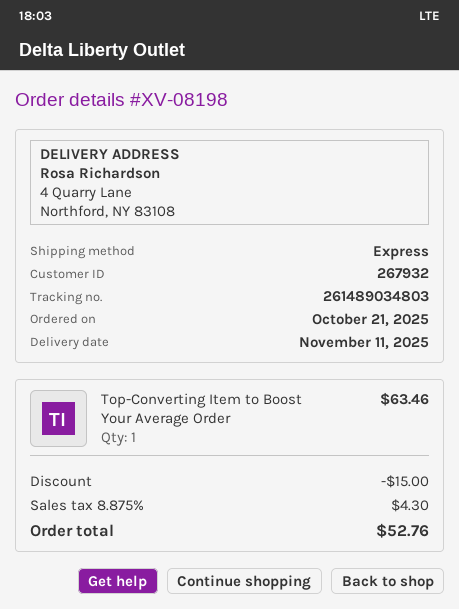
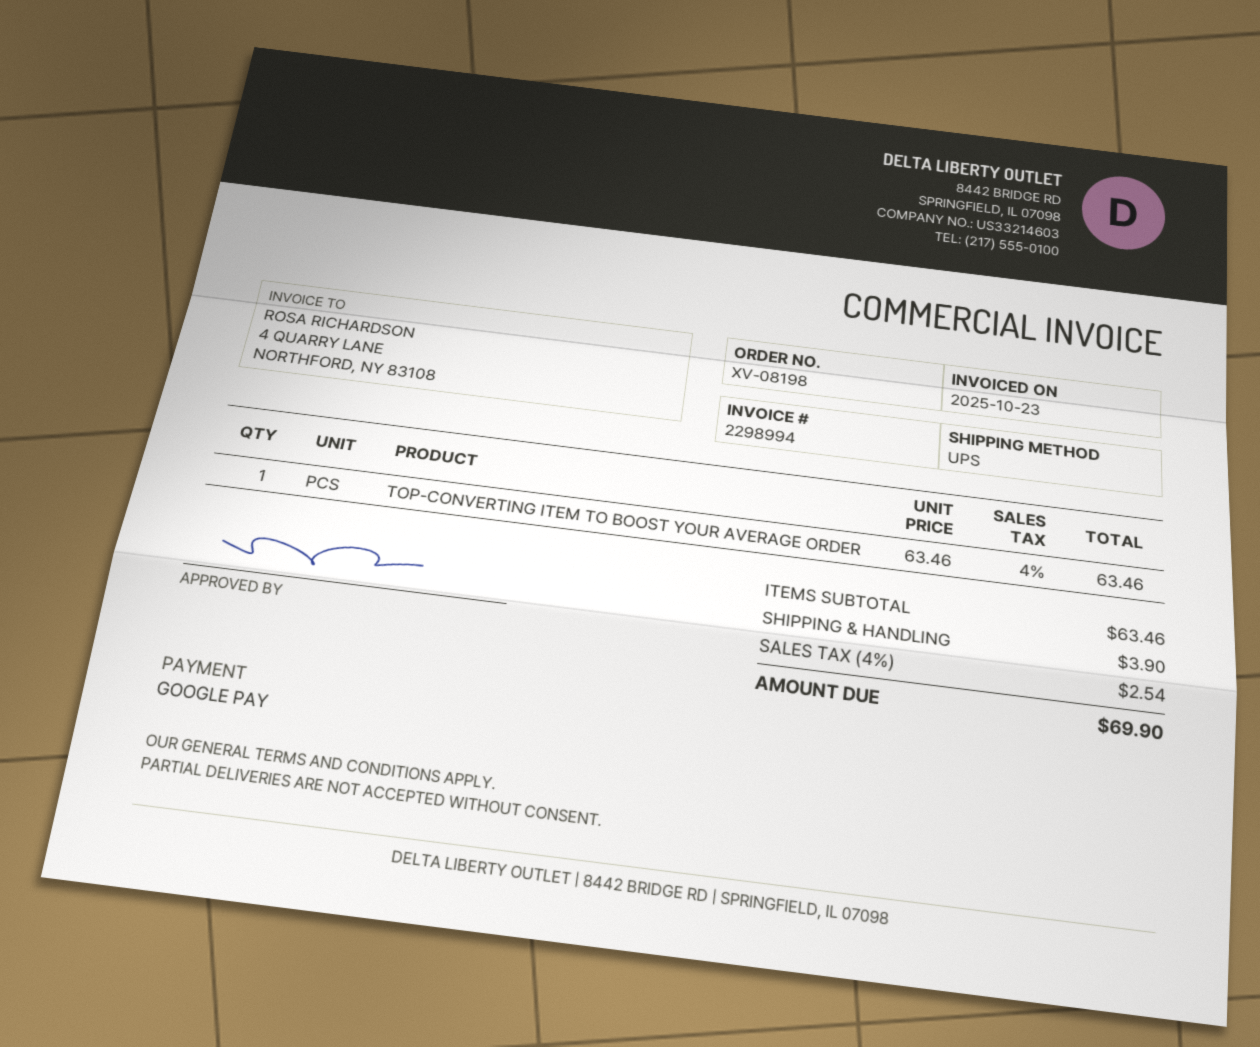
shipping method: express -> UPS
discount: 15.00 -> none
shipping: none -> 3.90
tax: 8.875% = 4.30 -> 4% = 2.54
total: 52.76 -> 69.90

